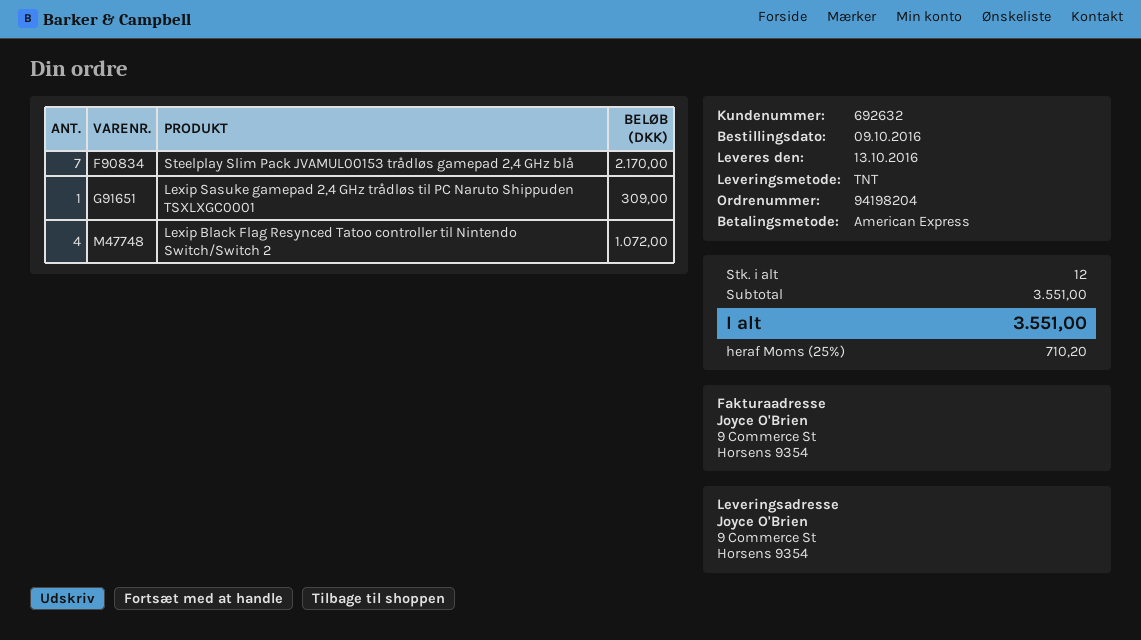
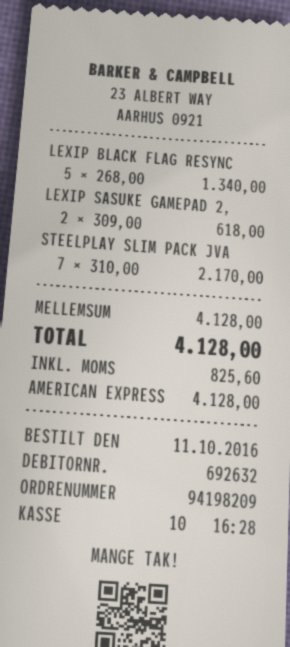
order number: 94198204 -> 94198209
order date: 2016-10-09 -> 2016-10-11
Lexip Sasuke gamepad 2,4 GHz trådløs til PC Naruto Shippuden TSXLXGC0001: 1 for 309.00 -> 2 for 618.00
Lexip Black Flag Resynced Tatoo controller til Nintendo Switch/Switch 2: 4 for 1072.00 -> 5 for 1340.00
subtotal: 3551.00 -> 4128.00
tax: 710.20 -> 825.60
total: 3551.00 -> 4128.00

